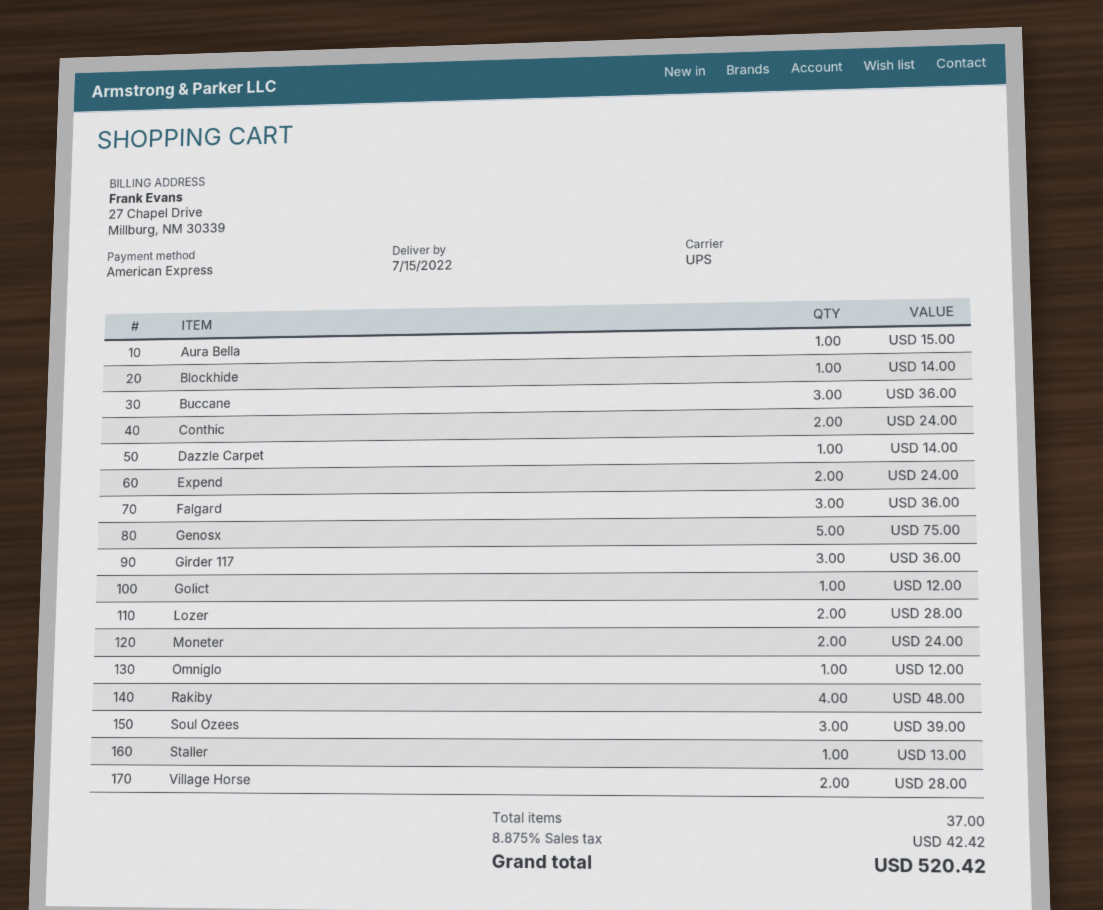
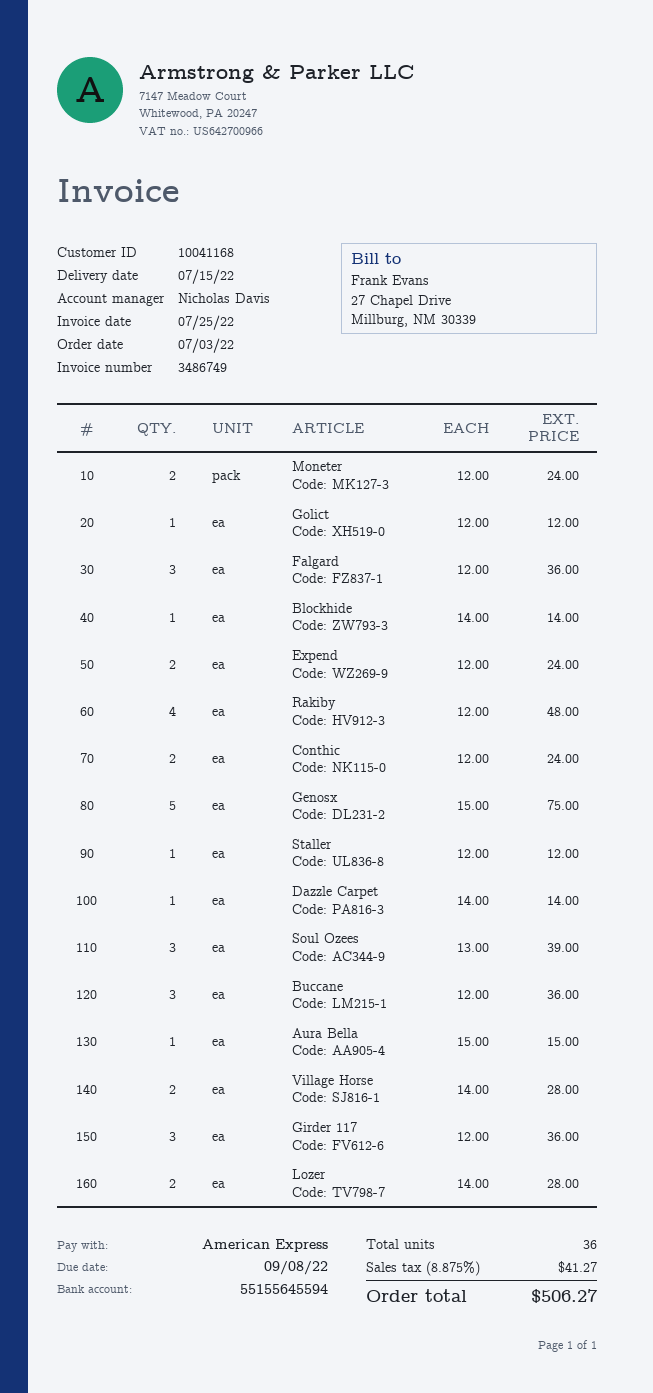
Omniglo: 1 for 12.00 -> none
Staller: 1 for 13.00 -> 1 for 12.00
total quantity: 37 -> 36
tax: 8.875% = 42.42 -> 8.875% = 41.27
total: 520.42 -> 506.27

